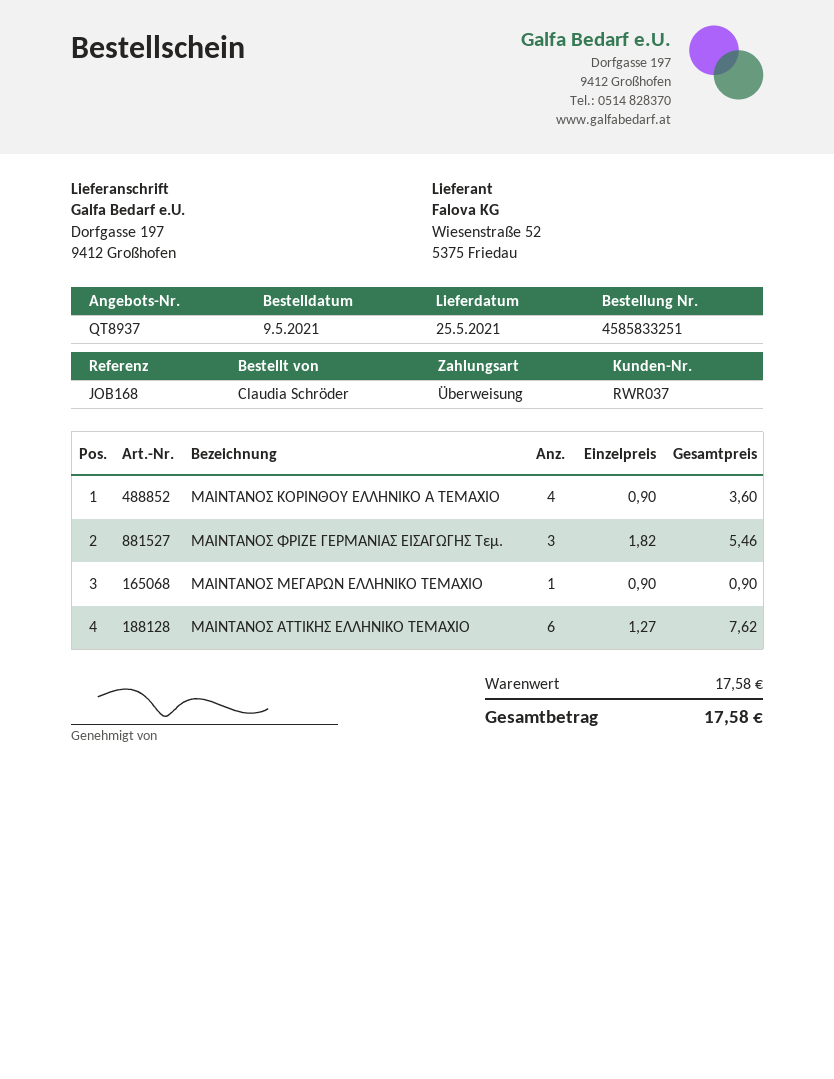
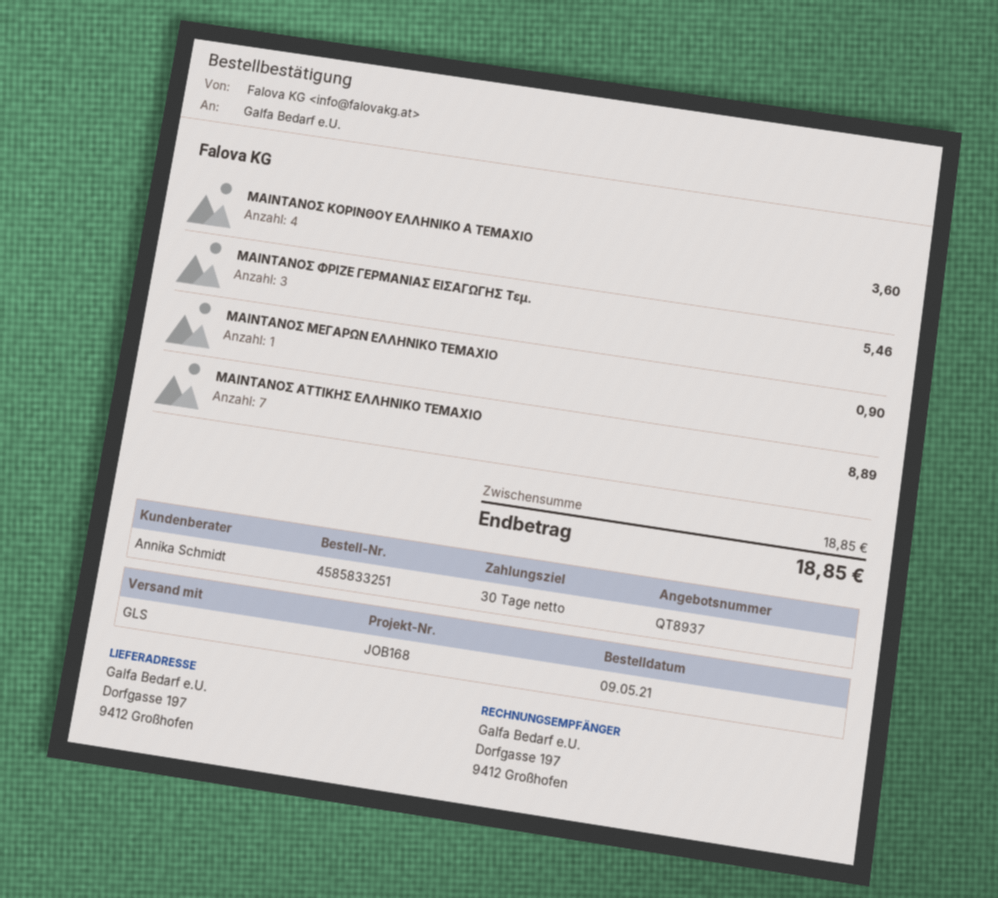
ΜΑΙΝΤΑΝΟΣ ΑΤΤΙΚΗΣ ΕΛΛΗΝΙΚΟ ΤΕΜΑΧΙΟ: 6 for 7.62 -> 7 for 8.89
subtotal: 17.58 -> 18.85
total: 17.58 -> 18.85

